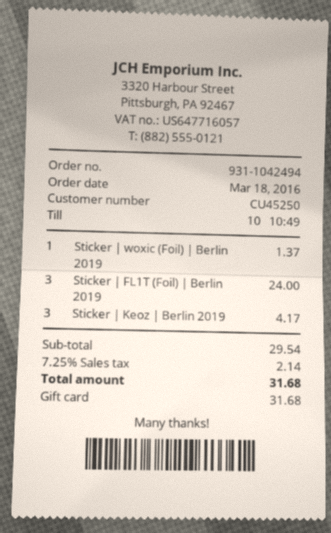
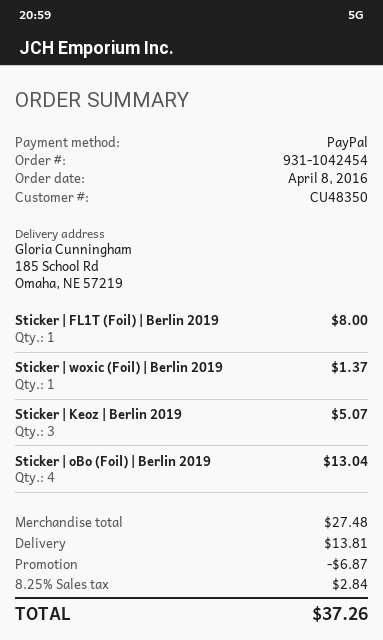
order number: 931-1042494 -> 931-1042454
order date: 2016-03-18 -> 2016-04-08
customer number: CU45250 -> CU48350
payment method: gift card -> PayPal
Sticker | FL1T (Foil) | Berlin 2019: 3 for 24.00 -> 1 for 8.00
Sticker | Keoz | Berlin 2019: 3 for 4.17 -> 3 for 5.07
Sticker | oBo (Foil) | Berlin 2019: none -> 4 for 13.04
subtotal: 29.54 -> 27.48
discount: none -> 6.87
shipping: none -> 13.81
tax: 7.25% = 2.14 -> 8.25% = 2.84
total: 31.68 -> 37.26

